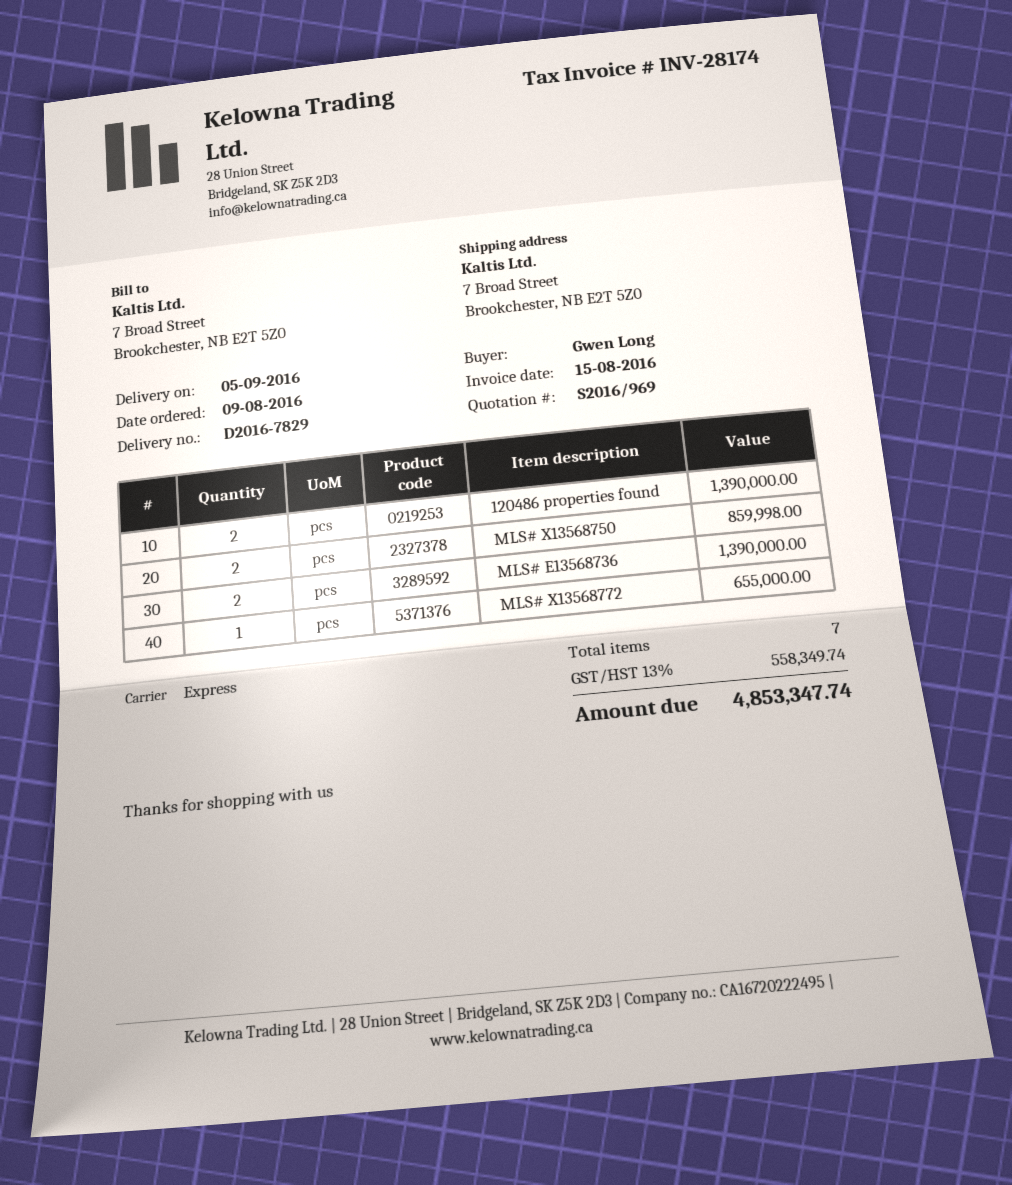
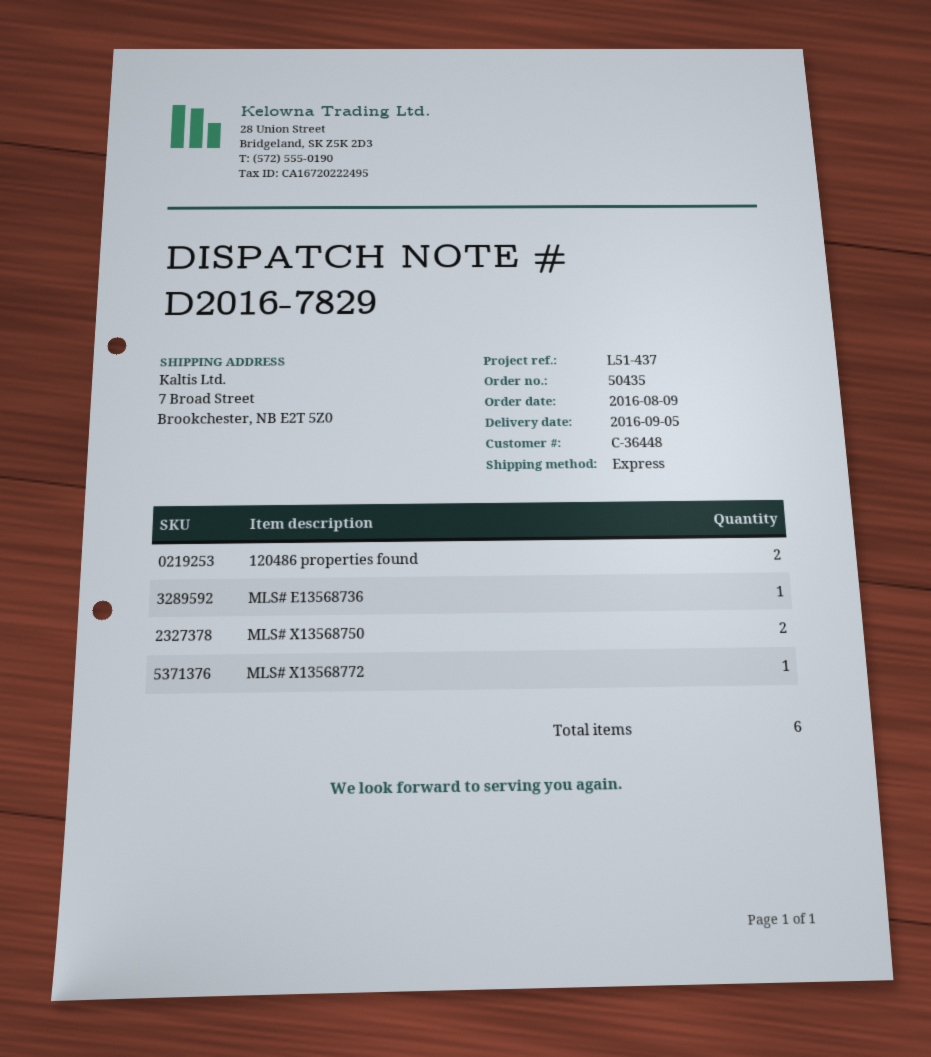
MLS# E13568736: 2 -> 1
total quantity: 7 -> 6

